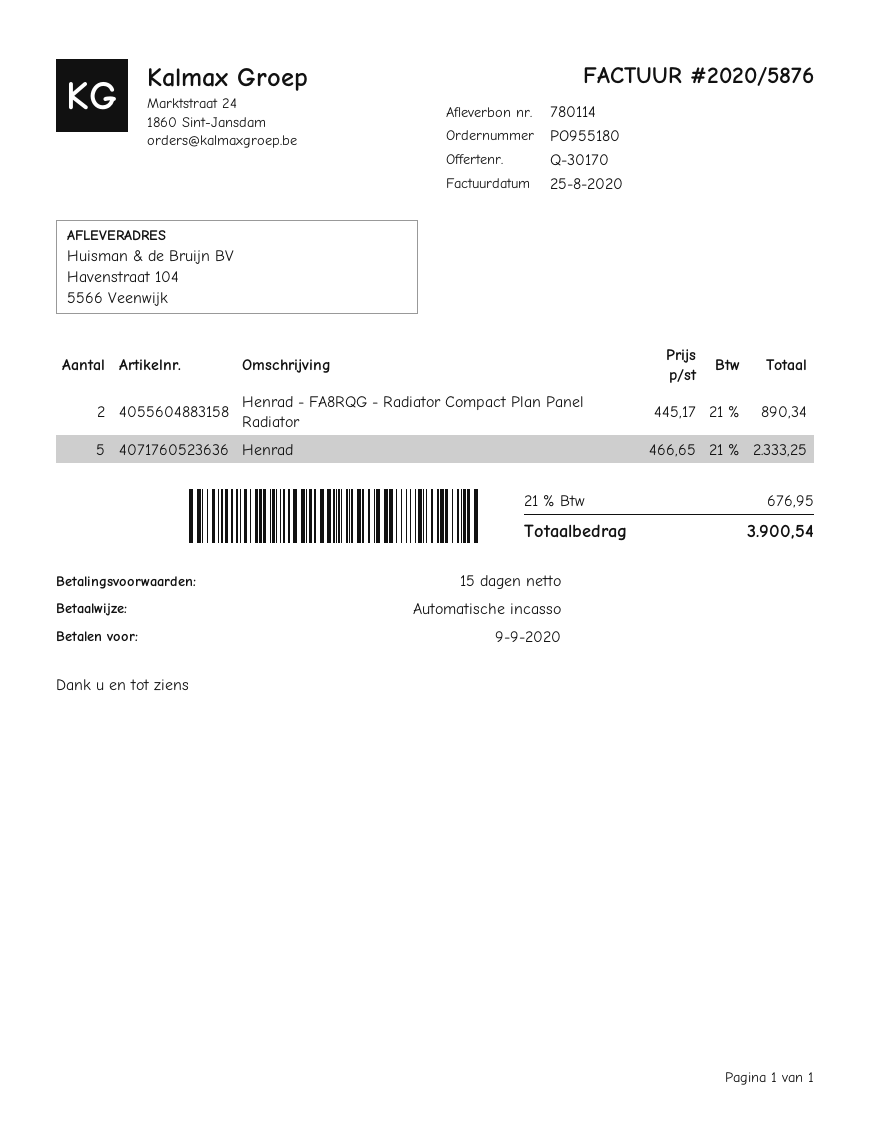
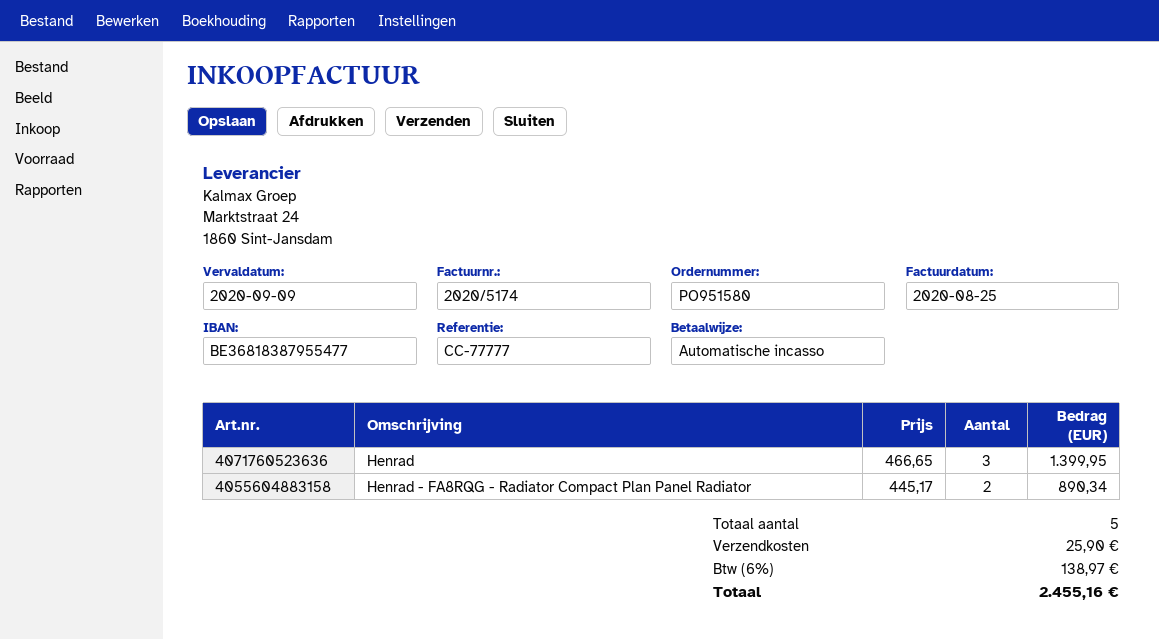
order number: PO955180 -> PO951580
invoice number: 2020/5876 -> 2020/5174
Henrad: 5 x 466.65 = 2333.25 -> 3 x 466.65 = 1399.95
shipping: none -> 25.90
tax: 21% = 676.95 -> 6% = 138.97
total: 3900.54 -> 2455.16

